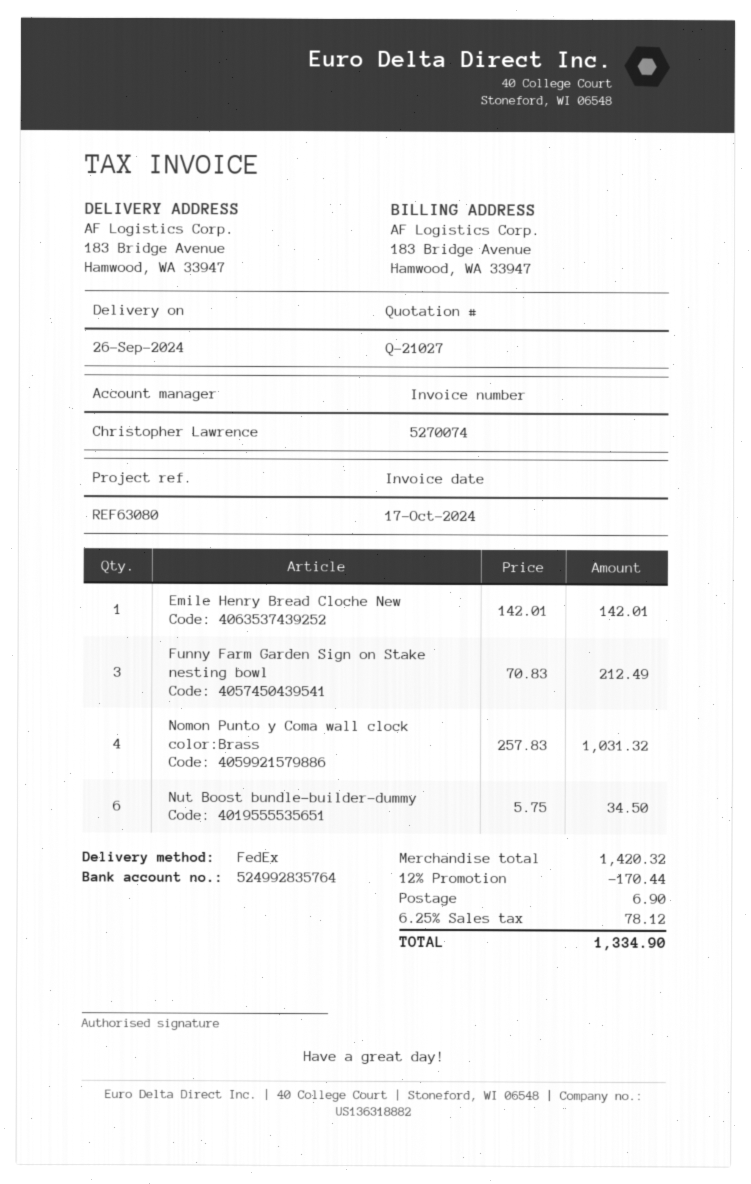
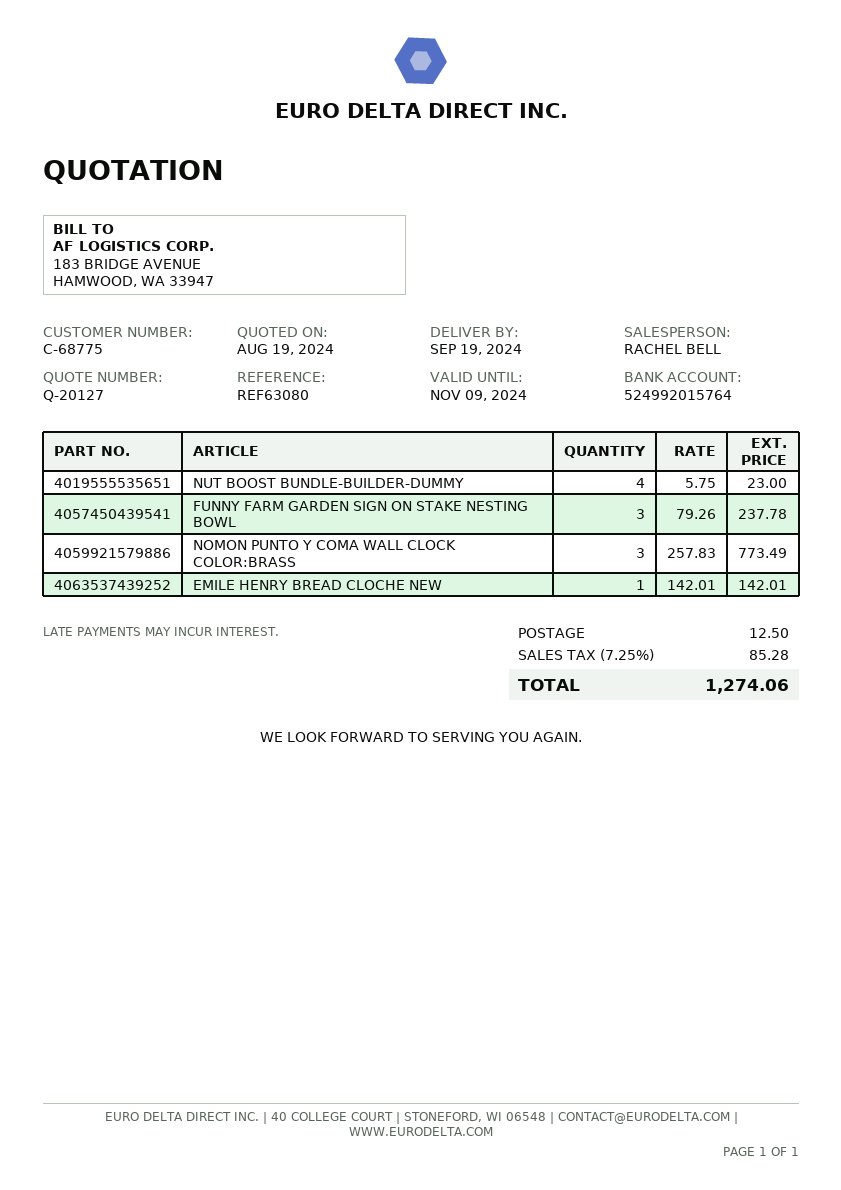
quote number: Q-21027 -> Q-20127
delivery date: 2024-09-26 -> 2024-09-19
sales rep: Christopher Lawrence -> RACHEL BELL
bank account: 524992835764 -> 524992015764
Funny Farm Garden Sign on Stake nesting bowl: 3 x 70.83 = 212.49 -> 3 x 79.26 = 237.78
Nomon Punto y Coma wall clock color:Brass: 4 x 257.83 = 1031.32 -> 3 x 257.83 = 773.49
Nut Boost bundle-builder-dummy: 6 x 5.75 = 34.50 -> 4 x 5.75 = 23.00
discount: 12% = 170.44 -> none
shipping: 6.90 -> 12.50
tax: 6.25% = 78.12 -> 7.25% = 85.28
total: 1334.90 -> 1274.06

